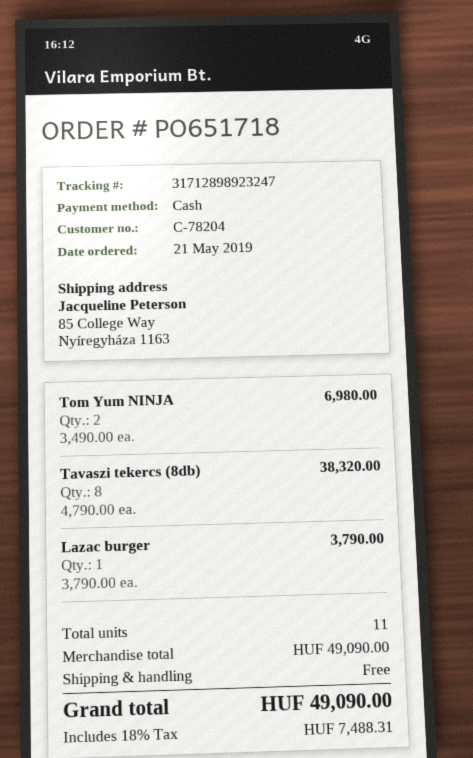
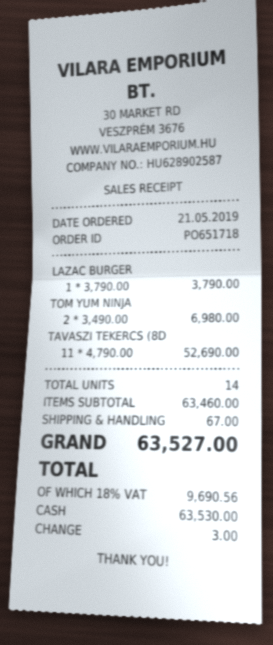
Tavaszi tekercs (8db): 8 x 4790.00 = 38320.00 -> 11 x 4790.00 = 52690.00
total quantity: 11 -> 14
subtotal: 49090.00 -> 63460.00
shipping: 0.00 -> 67.00
tax: 18% = 7488.31 -> 18% = 9690.56
total: 49090.00 -> 63527.00

